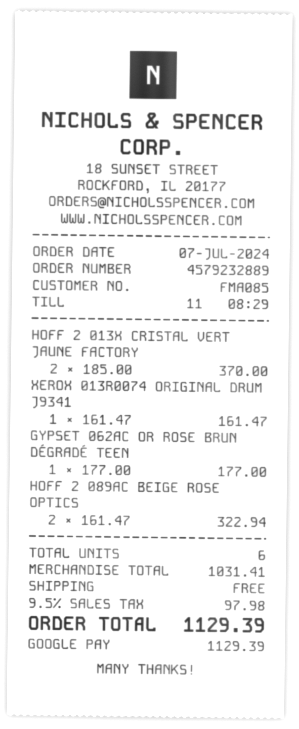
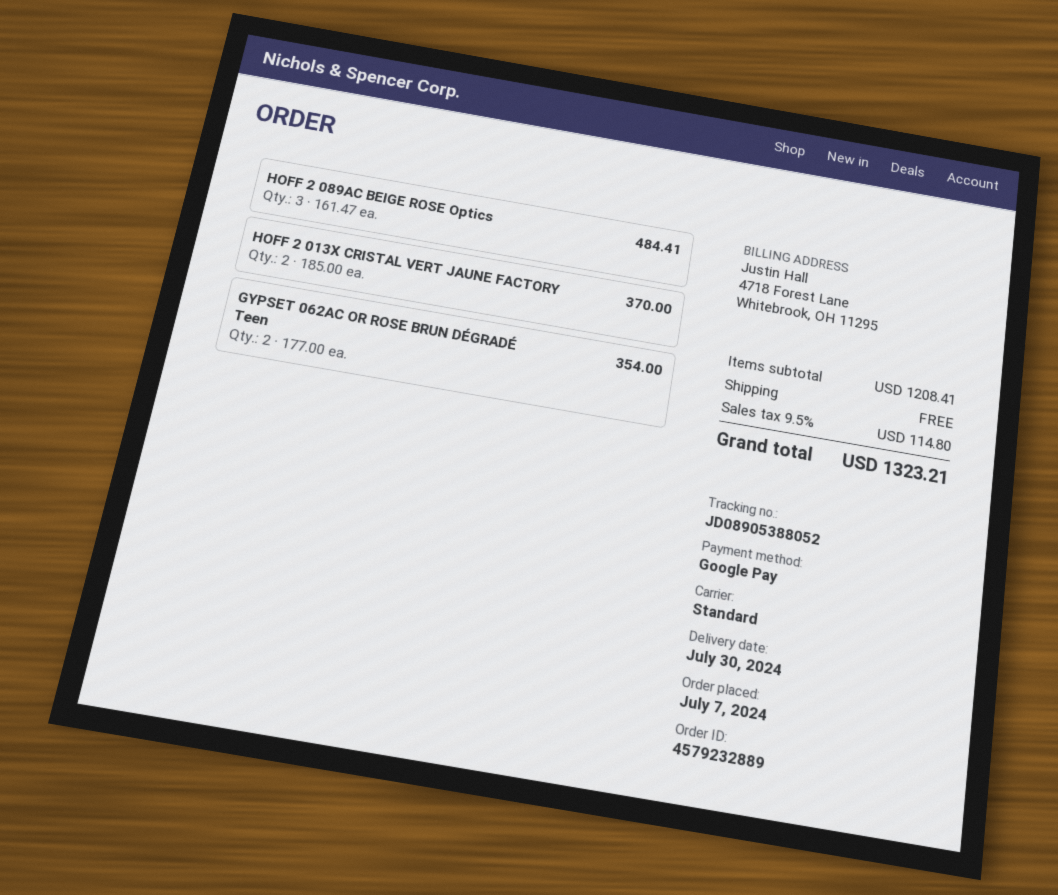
XEROX 013R0074 ORIGINAL DRUM J9341: 1 x 161.47 = 161.47 -> none
GYPSET 062AC OR ROSE BRUN DÉGRADÉ TEEN: 1 x 177.00 = 177.00 -> 2 x 177.00 = 354.00
HOFF 2 089AC BEIGE ROSE OPTICS: 2 x 161.47 = 322.94 -> 3 x 161.47 = 484.41
subtotal: 1031.41 -> 1208.41
tax: 9.5% = 97.98 -> 9.5% = 114.80
total: 1129.39 -> 1323.21

